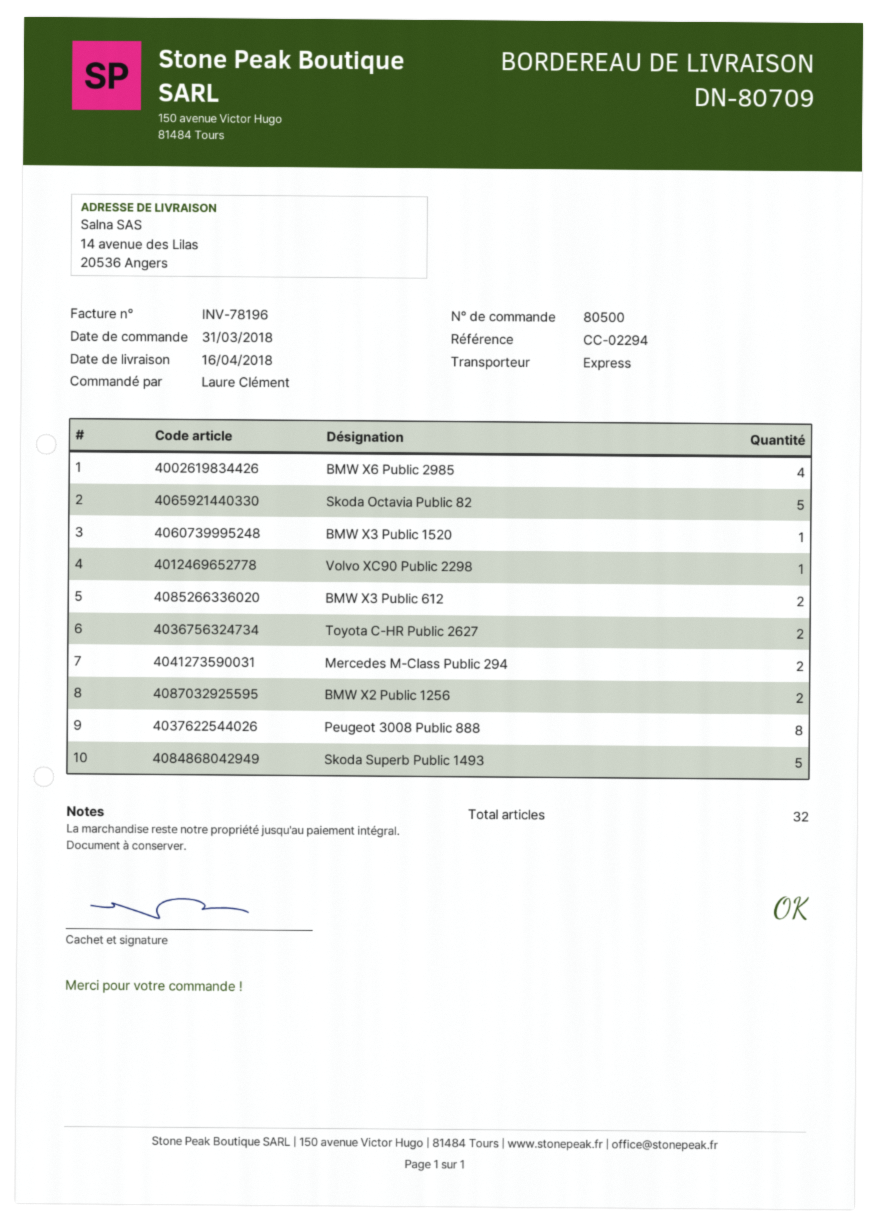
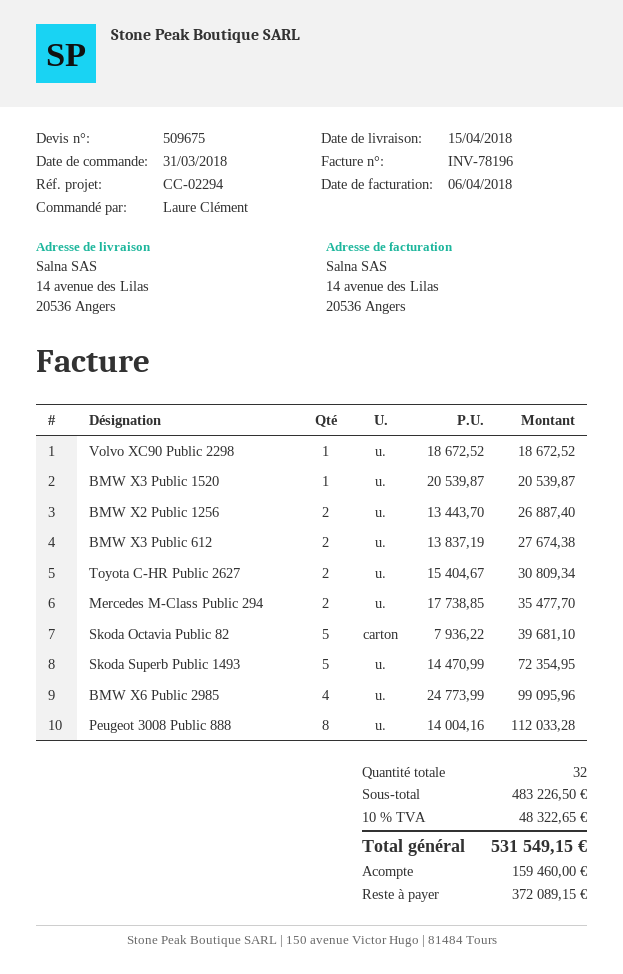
delivery date: 2018-04-16 -> 2018-04-15

